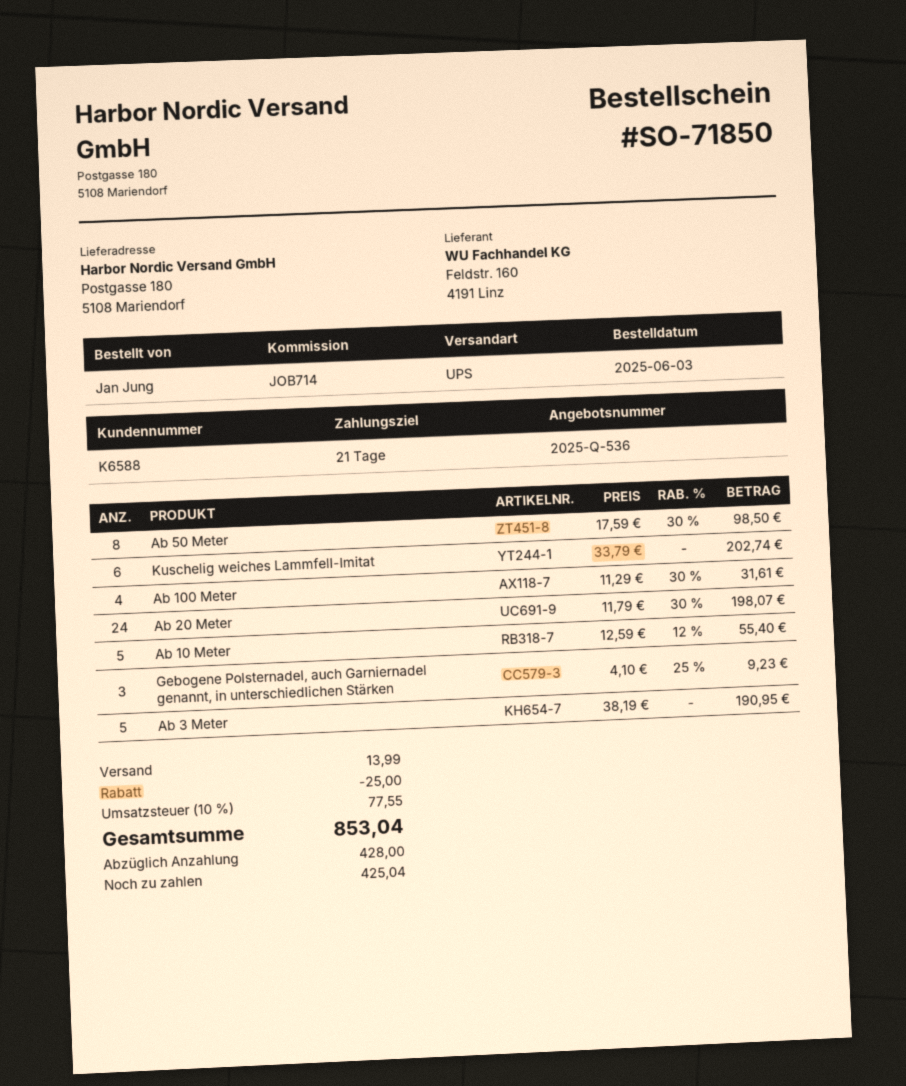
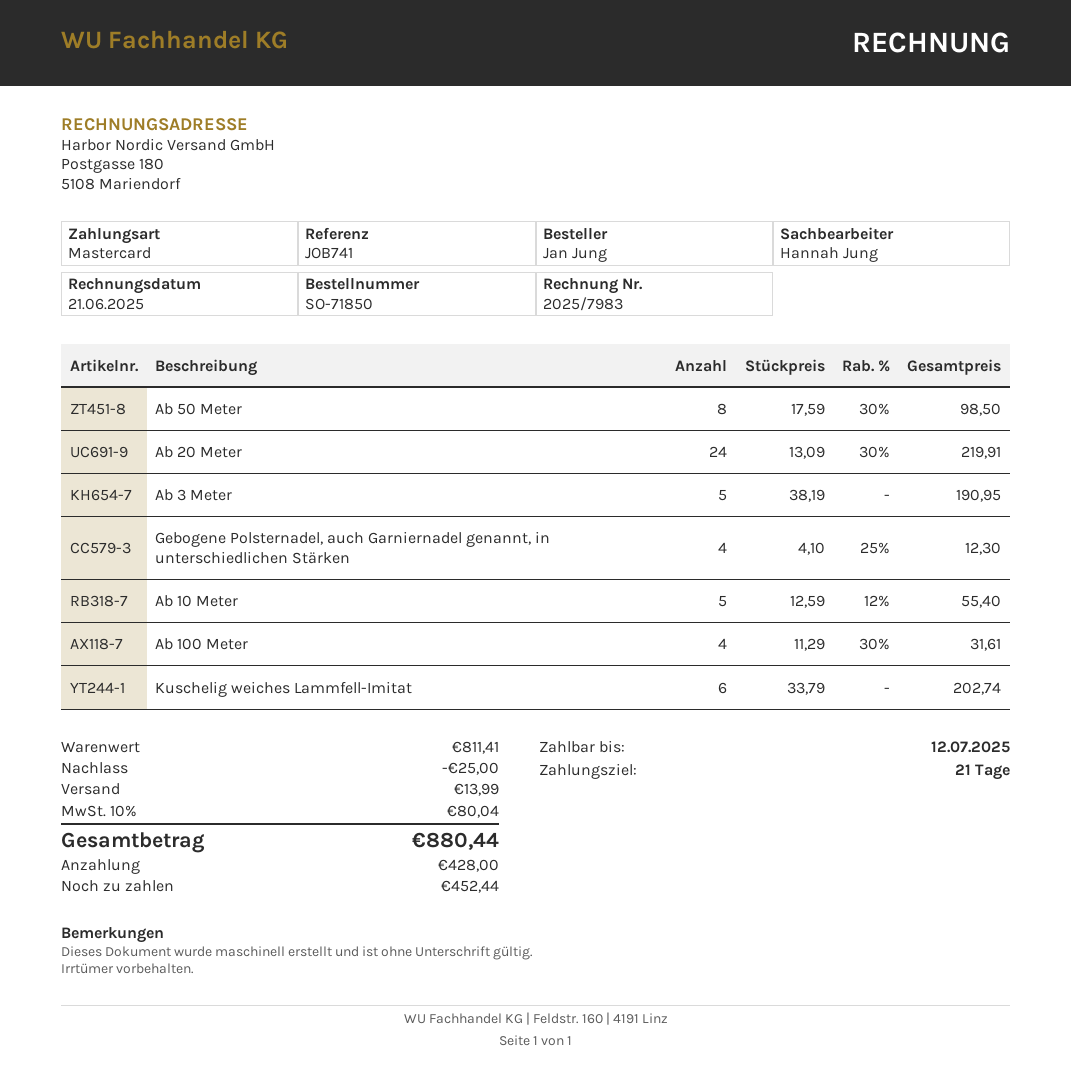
reference: JOB714 -> JOB741
Ab 20 Meter: 24 x 11.79 - 30% = 198.07 -> 24 x 13.09 - 30% = 219.91
Gebogene Polsternadel, auch Garniernadel genannt, in unterschiedlichen Stärken: 3 x 4.10 - 25% = 9.23 -> 4 x 4.10 - 25% = 12.30
tax: 10% = 77.55 -> 10% = 80.04
total: 853.04 -> 880.44
balance: 425.04 -> 452.44

